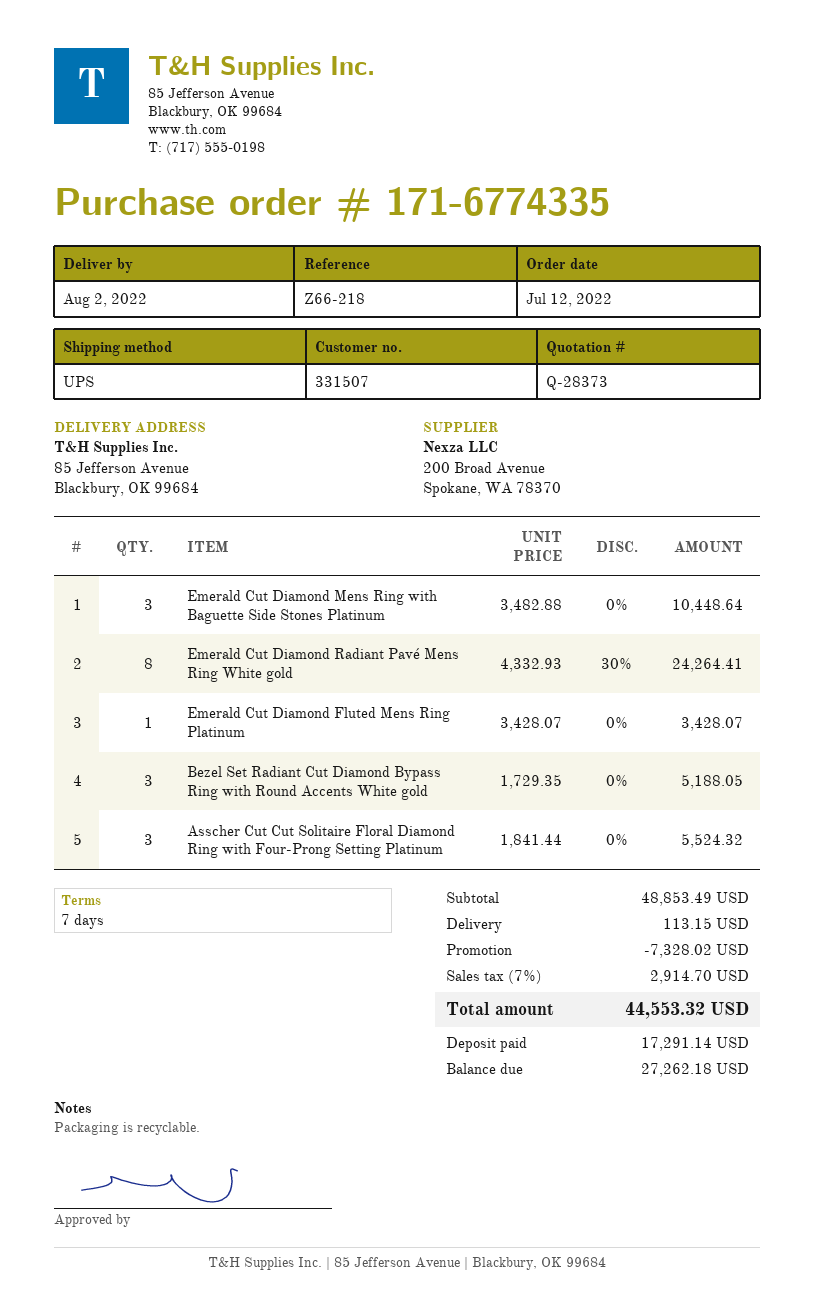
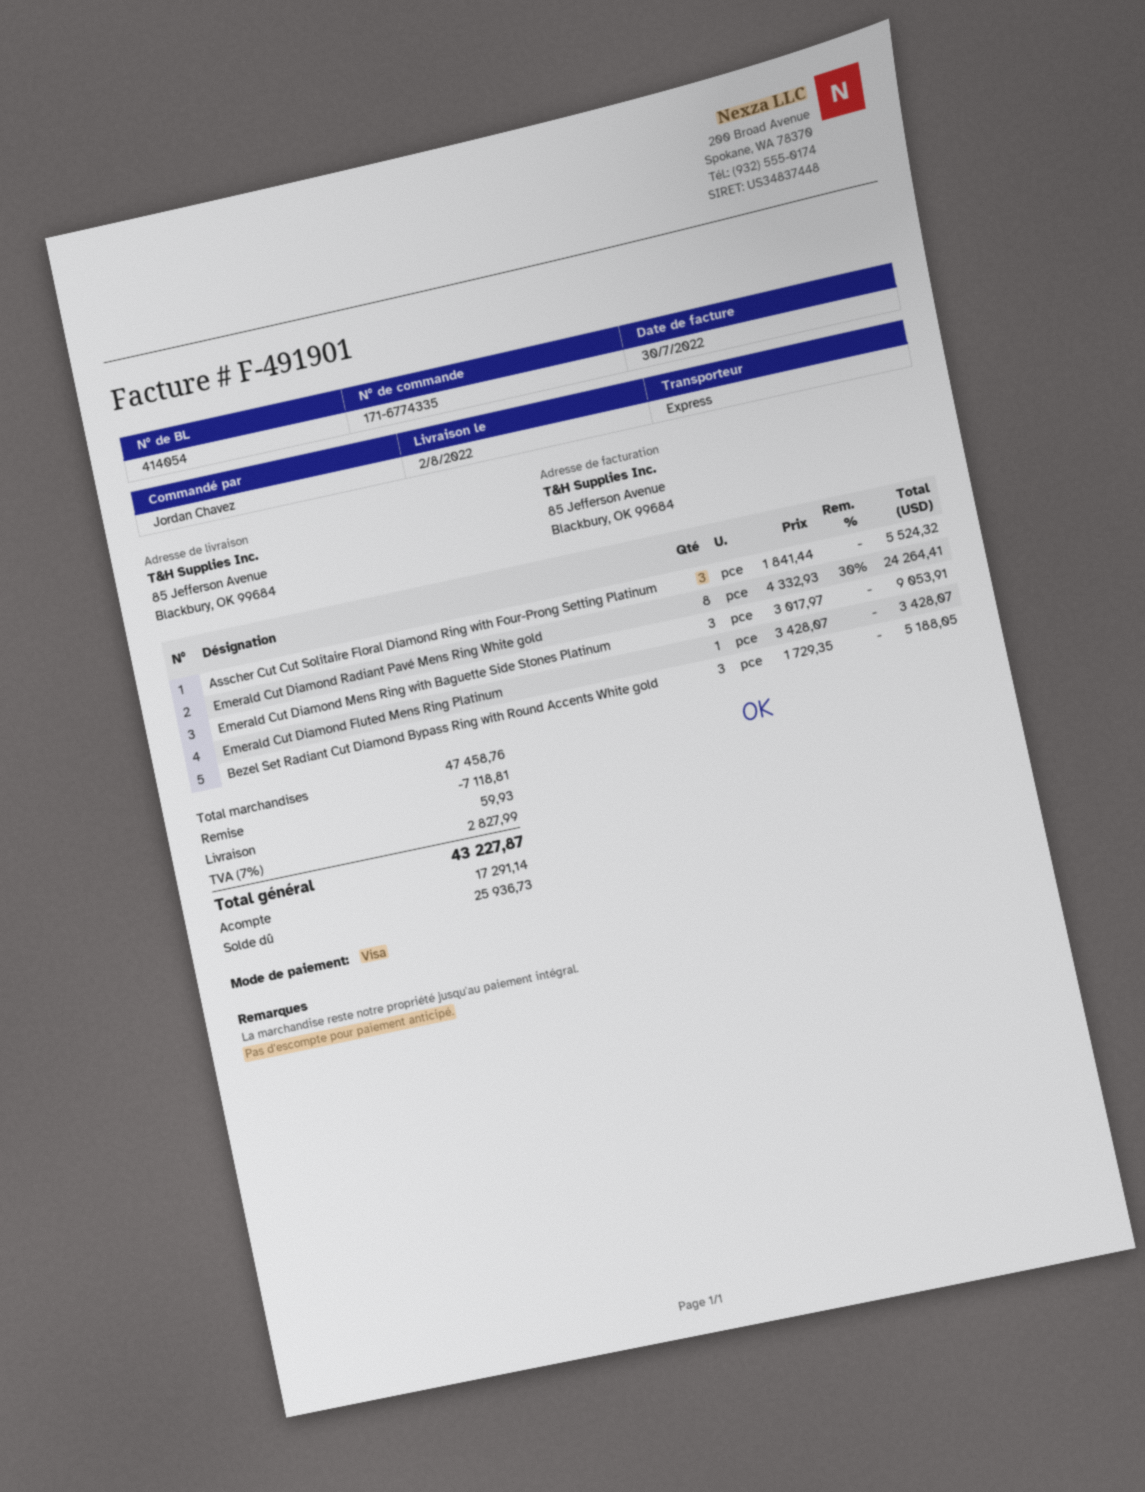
shipping method: UPS -> express
Emerald Cut Diamond Mens Ring with Baguette Side Stones Platinum: 3 x 3482.88 = 10448.64 -> 3 x 3017.97 = 9053.91
subtotal: 48853.49 -> 47458.76
discount: 7328.02 -> 7118.81
shipping: 113.15 -> 59.93
tax: 7% = 2914.70 -> 7% = 2827.99
total: 44553.32 -> 43227.87
balance: 27262.18 -> 25936.73

